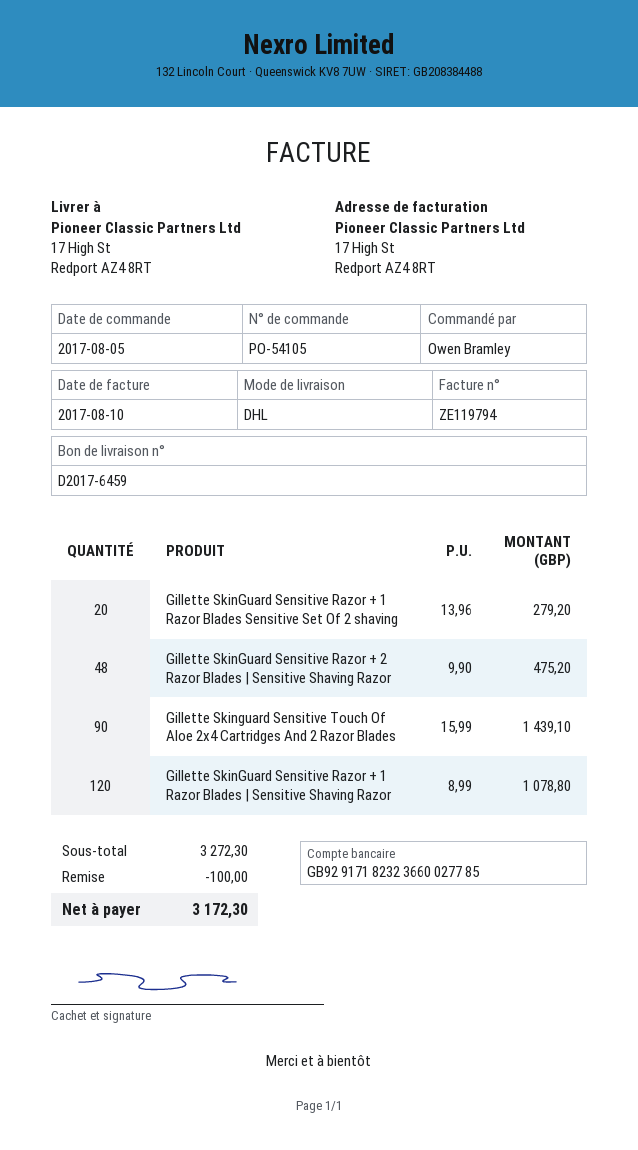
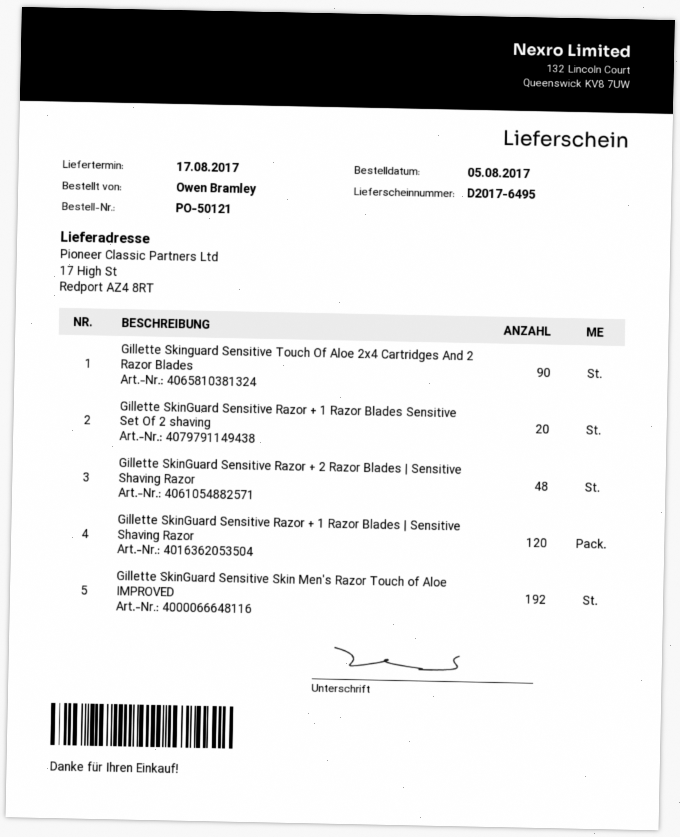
order number: PO-54105 -> PO-50121
delivery note number: D2017-6459 -> D2017-6495
Gillette SkinGuard Sensitive Skin Men's Razor Touch of Aloe IMPROVED: none -> 192

